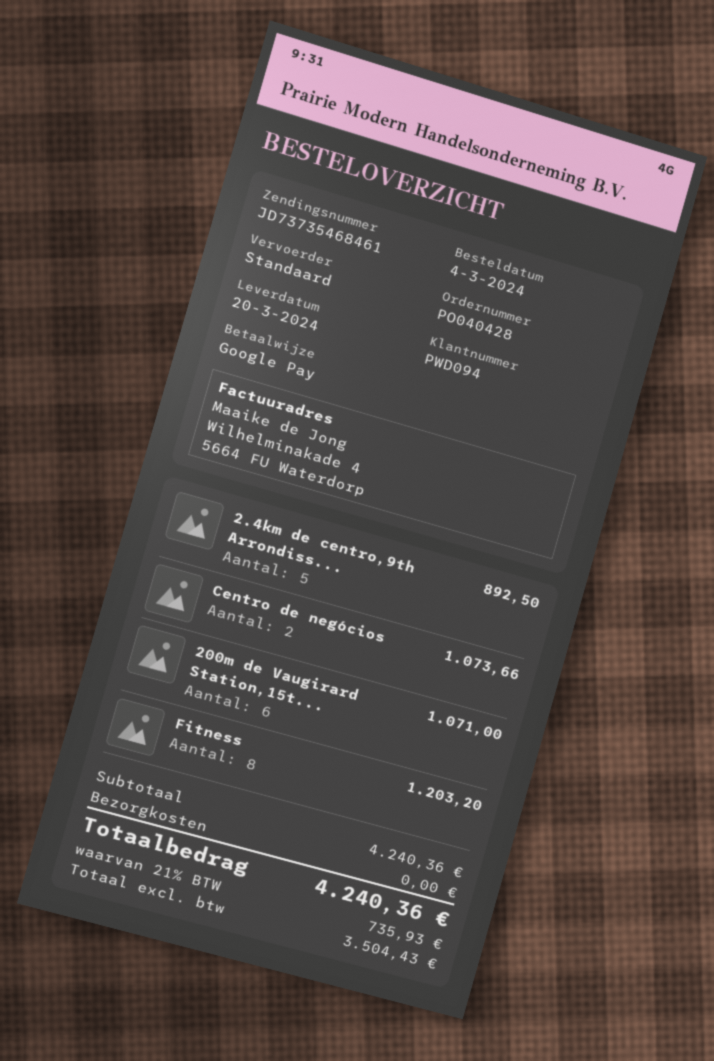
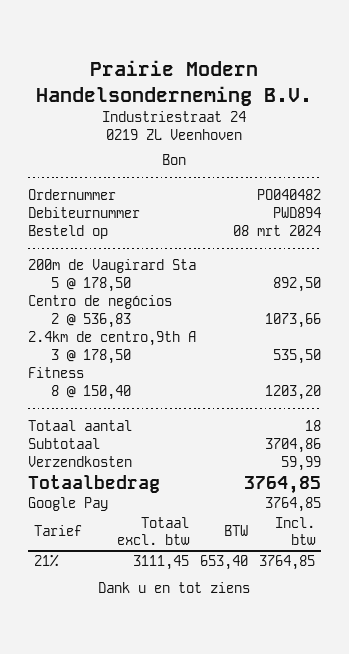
order number: PO040428 -> PO040482
order date: 2024-03-04 -> 2024-03-08
customer number: PWD094 -> PWD894
2.4km de centro,9th Arrondiss...: 5 for 892.50 -> 3 for 535.50
200m de Vaugirard Station,15t...: 6 for 1071.00 -> 5 for 892.50
subtotal: 4240.36 -> 3704.86
shipping: 0.00 -> 59.99
net: 3504.43 -> 3111.45
tax: 21% = 735.93 -> 21% = 653.40
total: 4240.36 -> 3764.85

